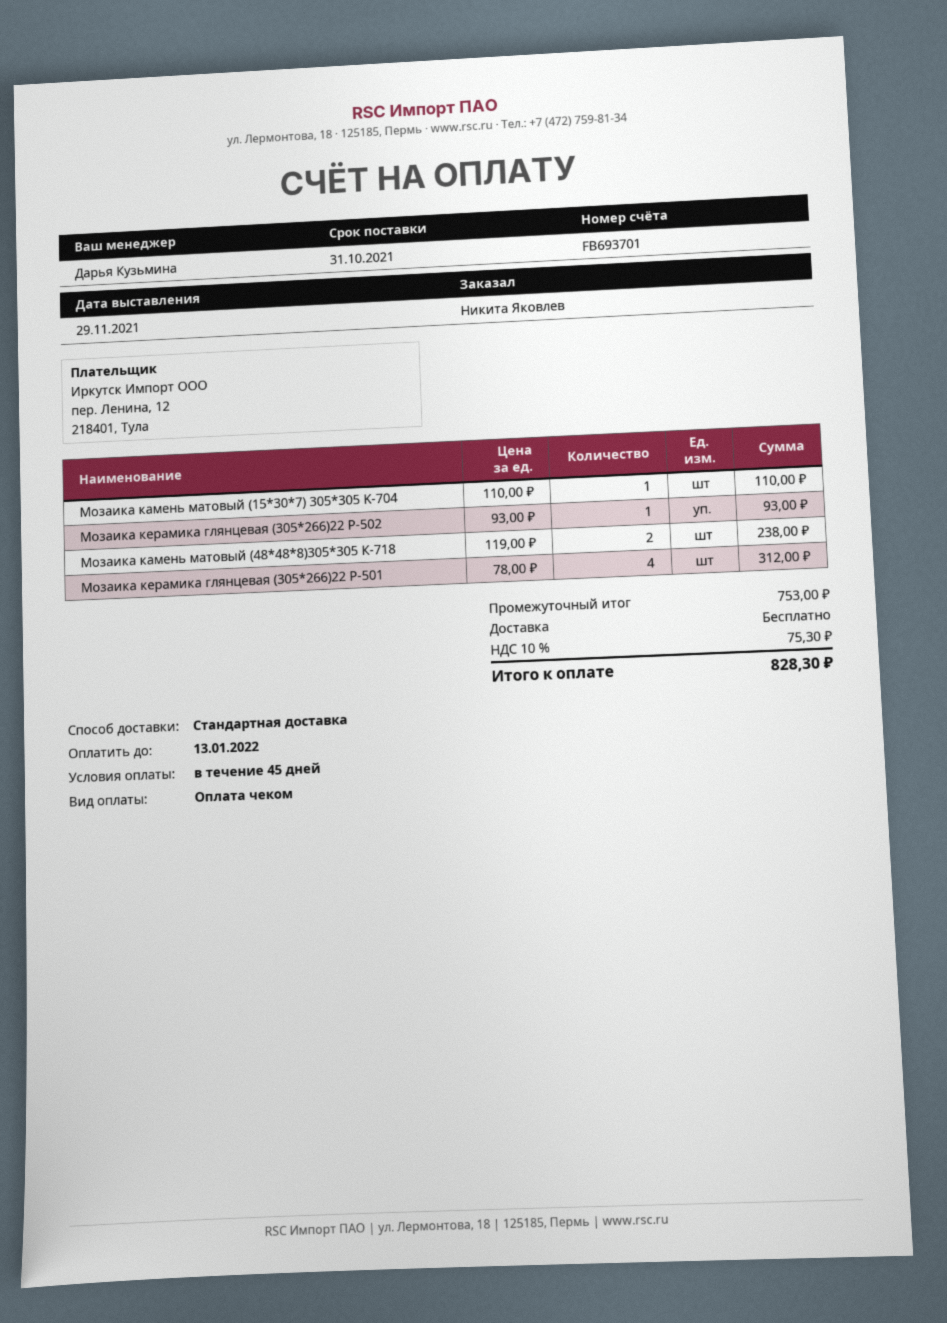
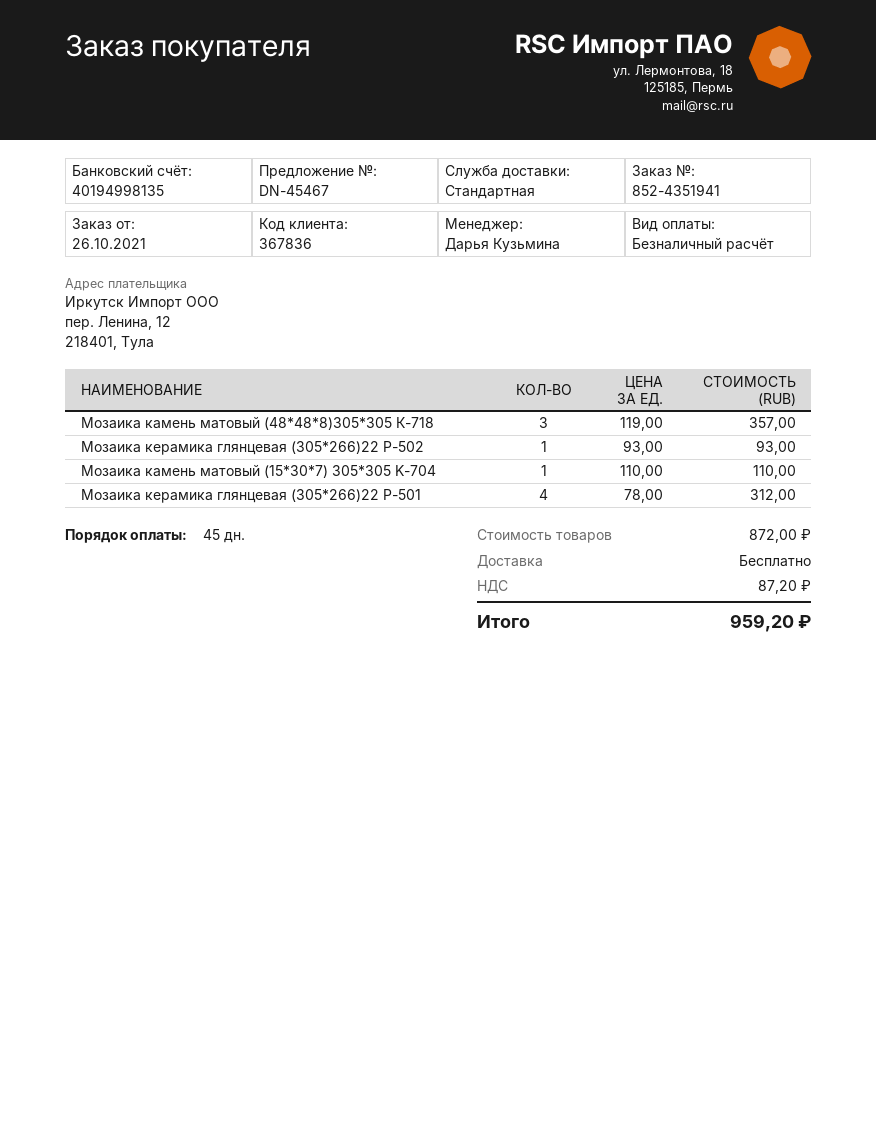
payment method: cheque -> bank transfer
Мозаика камень матовый (48*48*8)305*305 К-718: 2 x 119.00 = 238.00 -> 3 x 119.00 = 357.00
subtotal: 753.00 -> 872.00
tax: 75.30 -> 87.20
total: 828.30 -> 959.20

